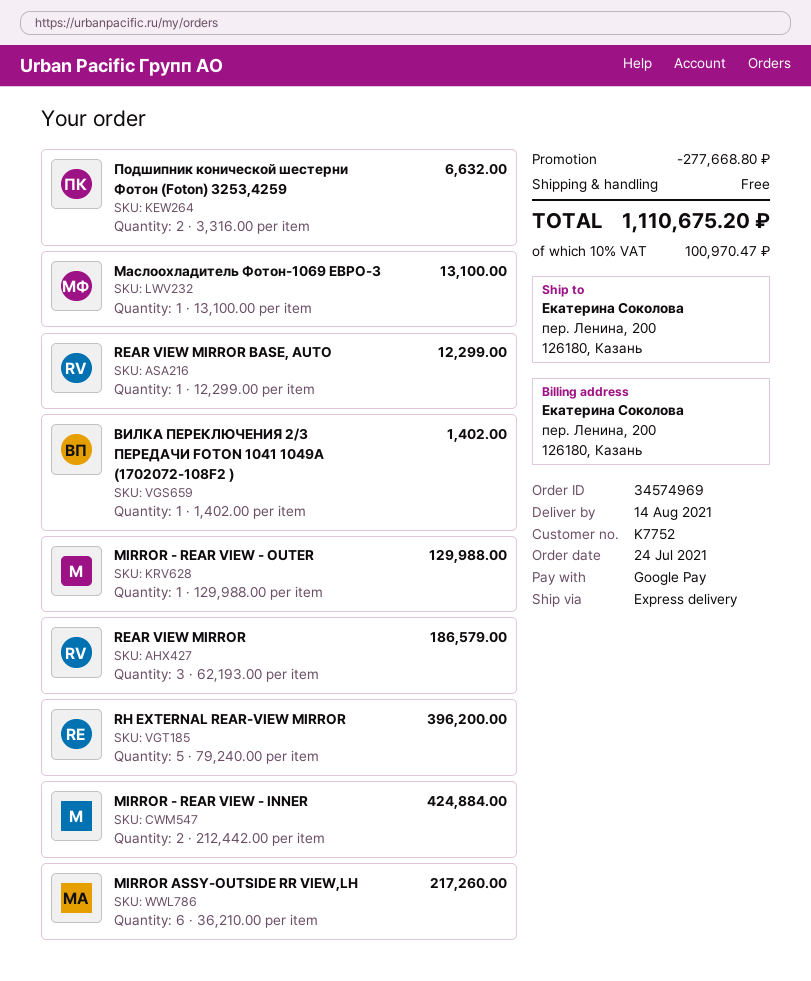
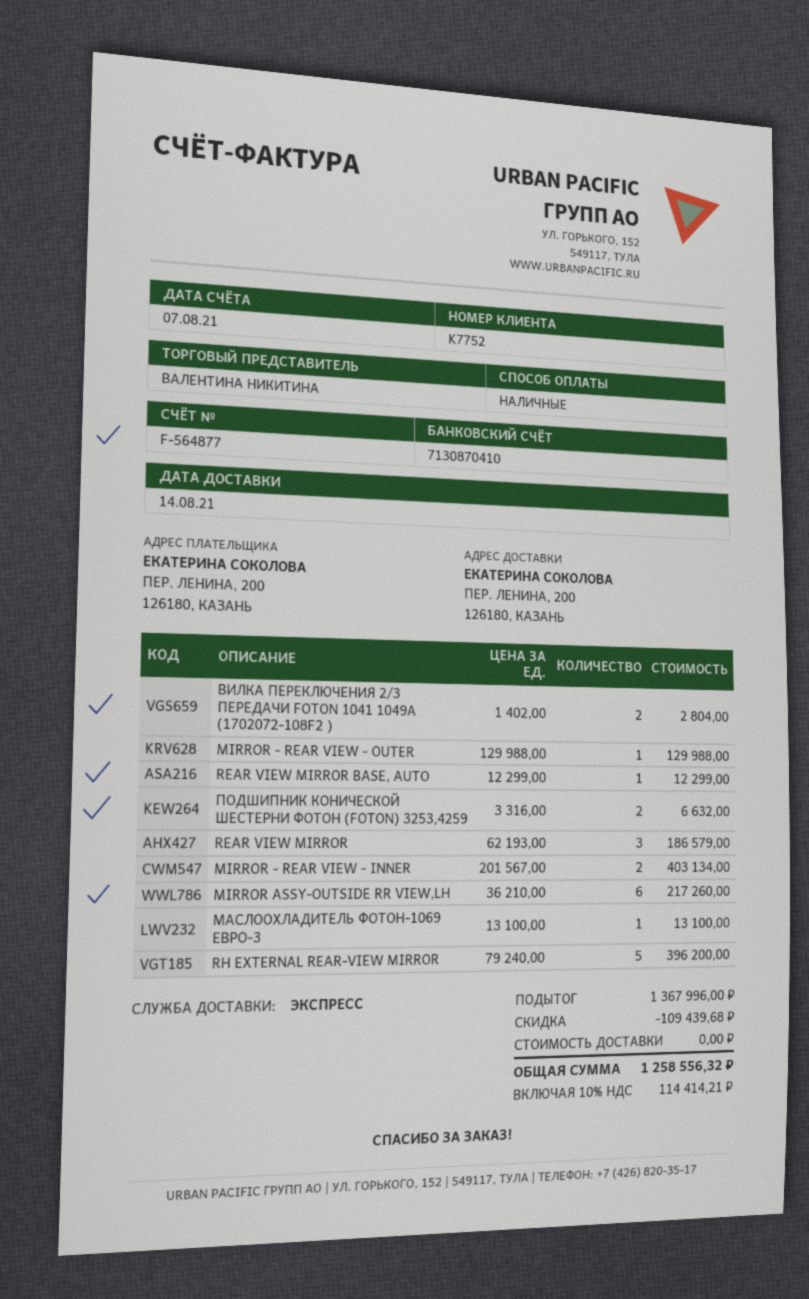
payment method: Google Pay -> cash
ВИЛКА ПЕРЕКЛЮЧЕНИЯ 2/3 ПЕРЕДАЧИ FOTON 1041 1049А (1702072-108F2 ): 1 x 1402.00 = 1402.00 -> 2 x 1402.00 = 2804.00
MIRROR - REAR VIEW - INNER: 2 x 212442.00 = 424884.00 -> 2 x 201567.00 = 403134.00
discount: 277668.80 -> 109439.68
tax: 10% = 100970.47 -> 10% = 114414.21
total: 1110675.20 -> 1258556.32

